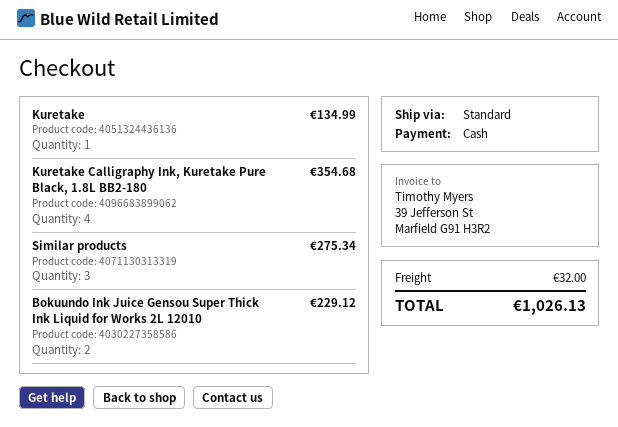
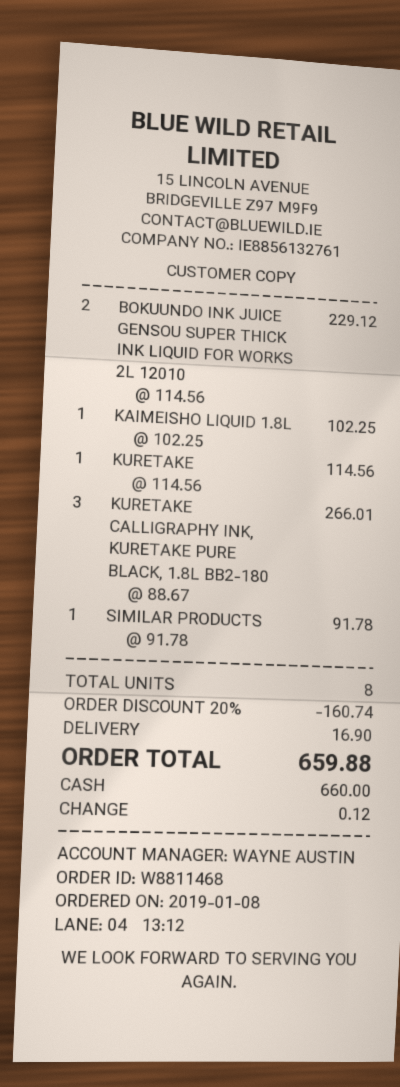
Kuretake: 1 for 134.99 -> 1 for 114.56
Kuretake Calligraphy Ink, Kuretake Pure Black, 1.8L BB2-180: 4 for 354.68 -> 3 for 266.01
Similar products: 3 for 275.34 -> 1 for 91.78
KAIMEISHO LIQUID 1.8L: none -> 1 for 102.25
discount: none -> 20% = 160.74
shipping: 32.00 -> 16.90
total: 1026.13 -> 659.88

